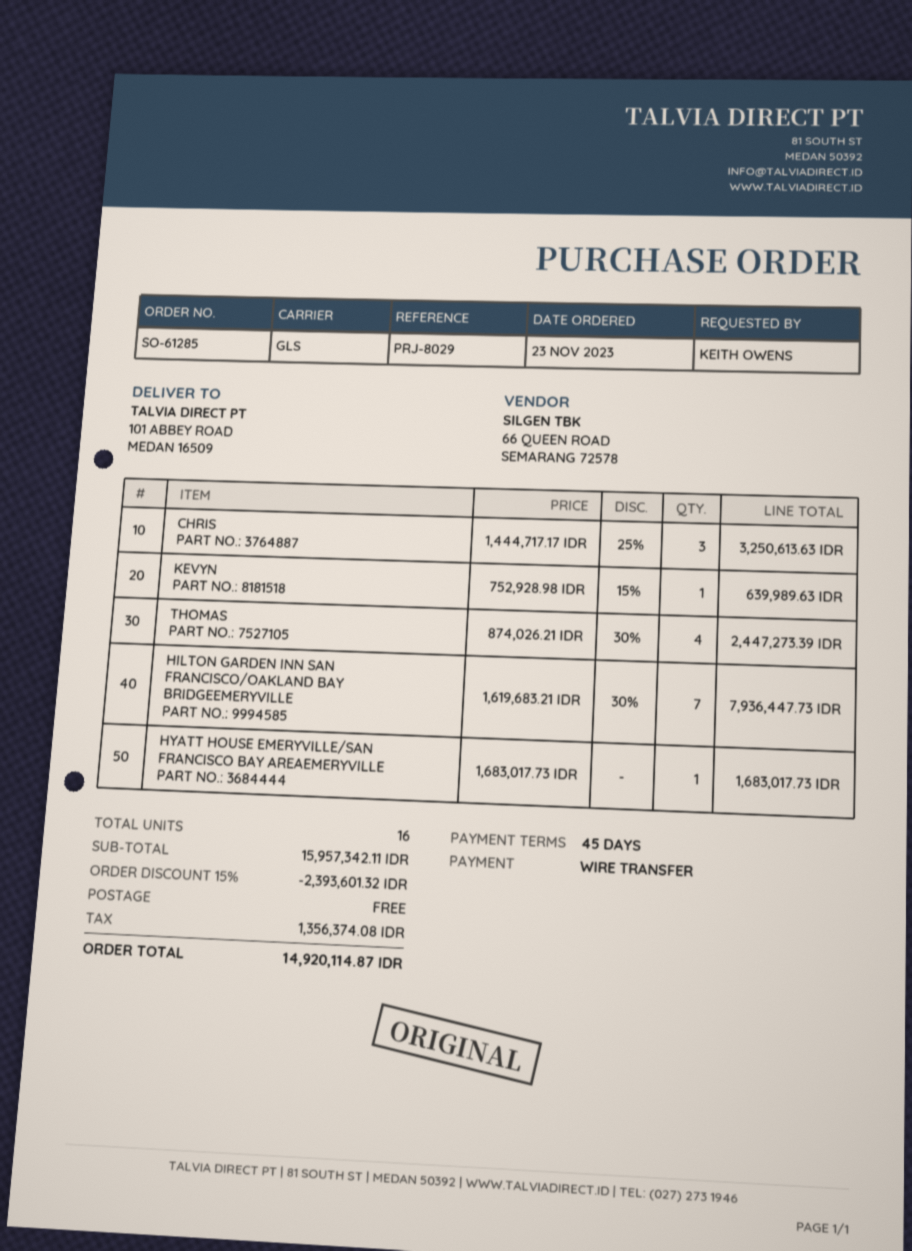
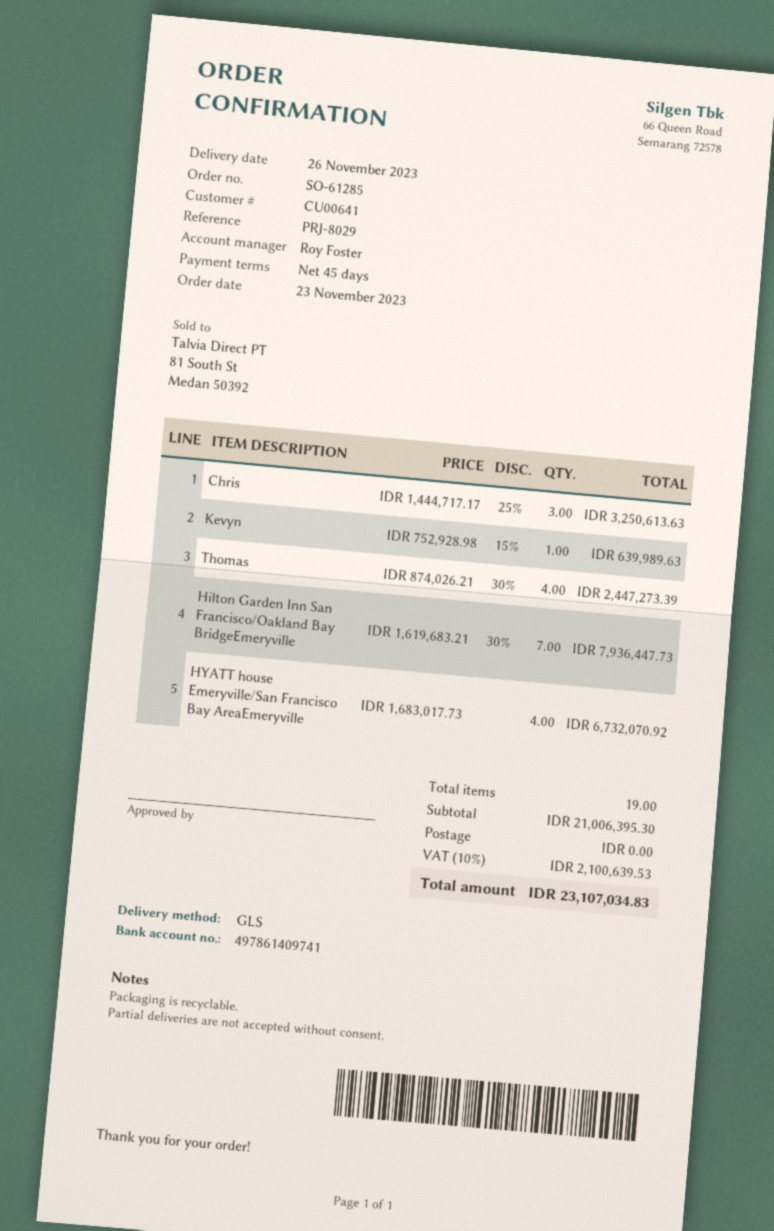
HYATT HOUSE EMERYVILLE/SAN FRANCISCO BAY AREAEMERYVILLE: 1 x 1683017.73 = 1683017.73 -> 4 x 1683017.73 = 6732070.92
total quantity: 16 -> 19
subtotal: 15957342.11 -> 21006395.30
discount: 15% = 2393601.32 -> none
tax: 1356374.08 -> 2100639.53
total: 14920114.87 -> 23107034.83

